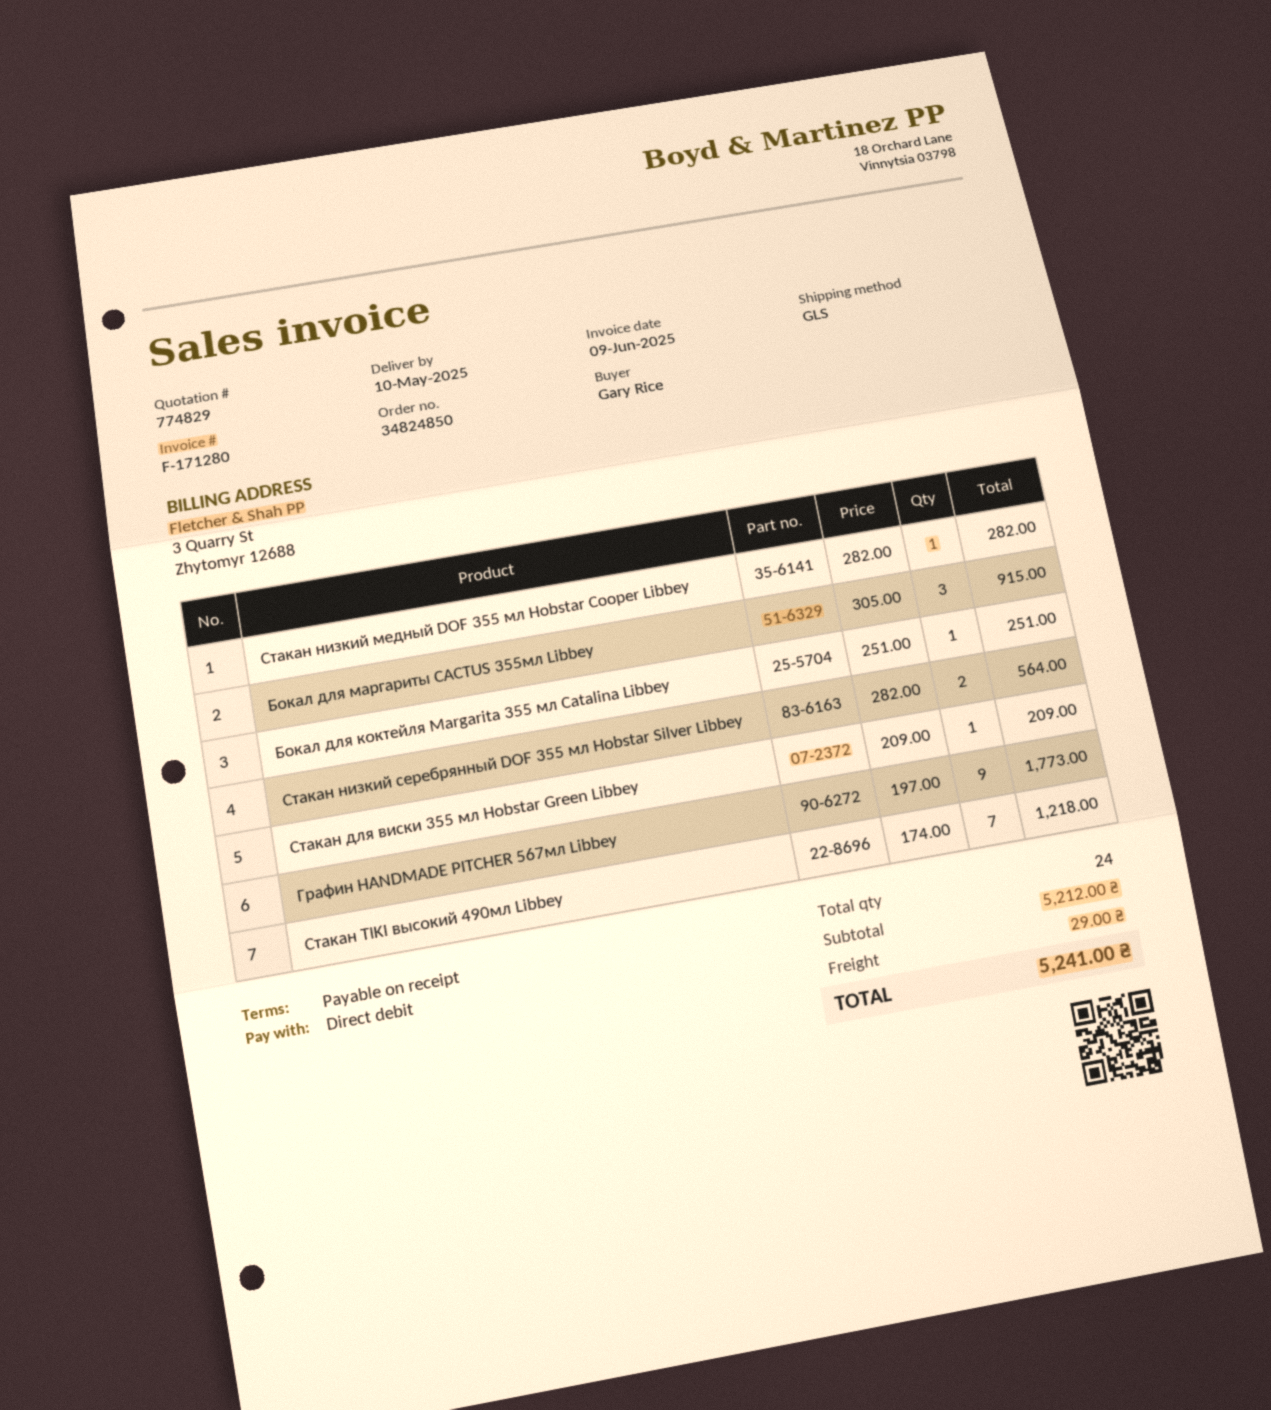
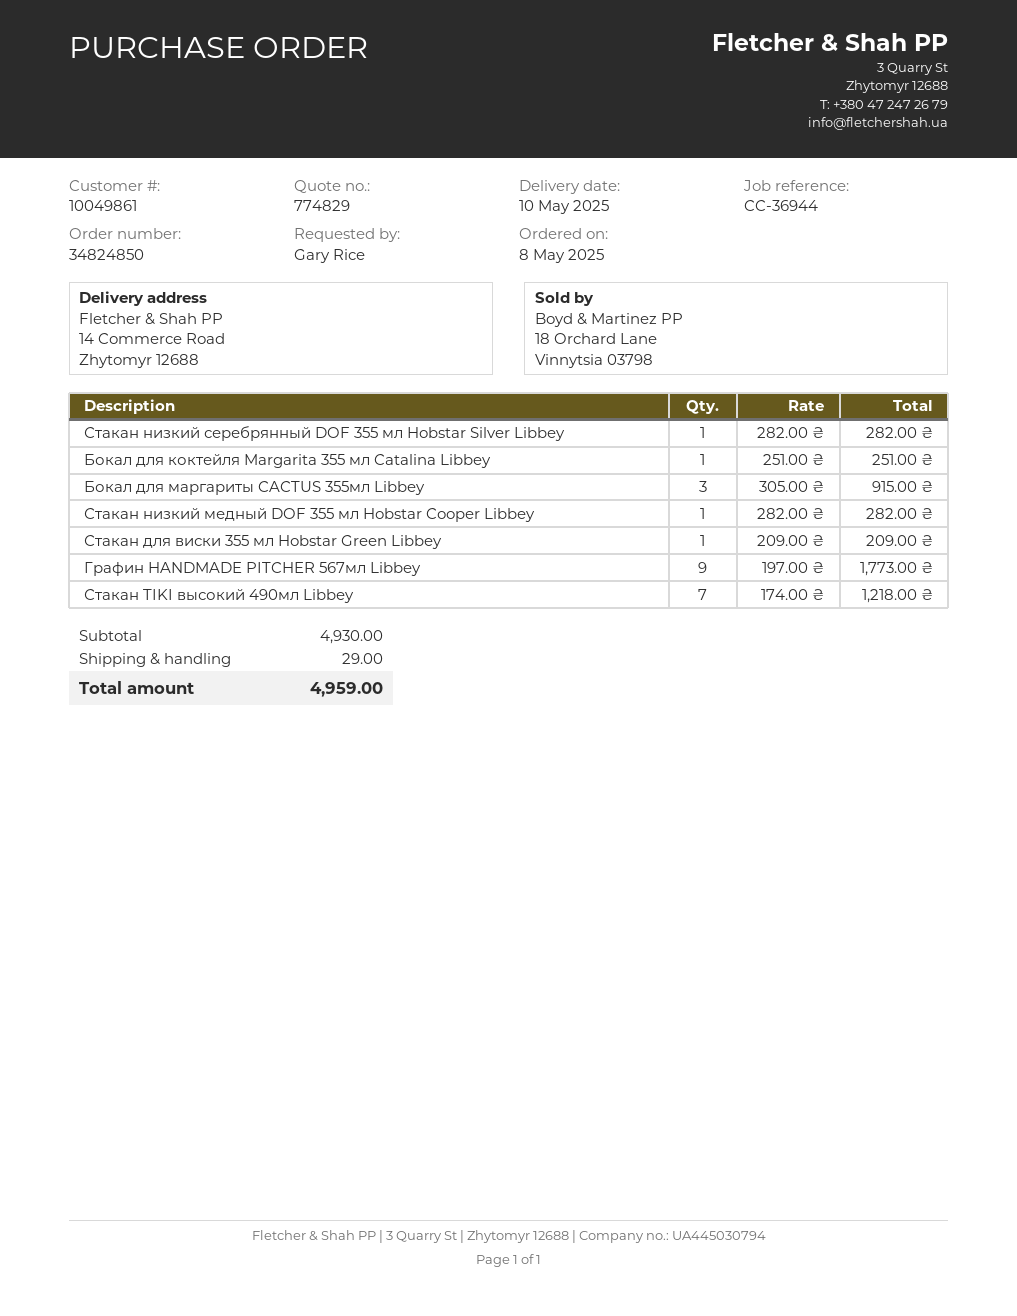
Стакан низкий серебрянный DOF 355 мл Hobstar Silver Libbey: 2 x 282.00 = 564.00 -> 1 x 282.00 = 282.00
subtotal: 5212.00 -> 4930.00
total: 5241.00 -> 4959.00

